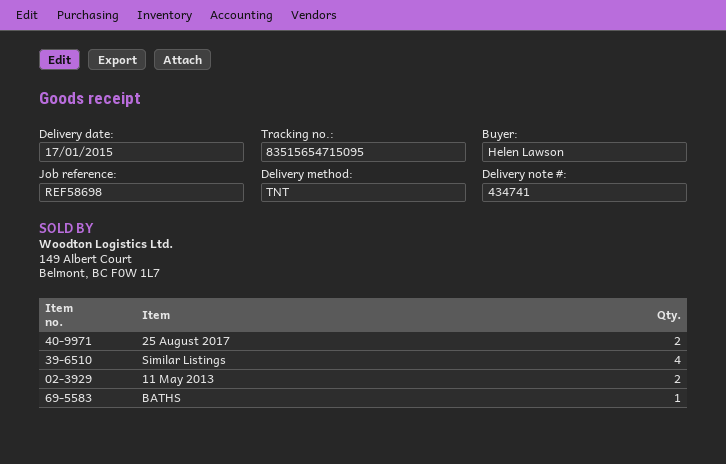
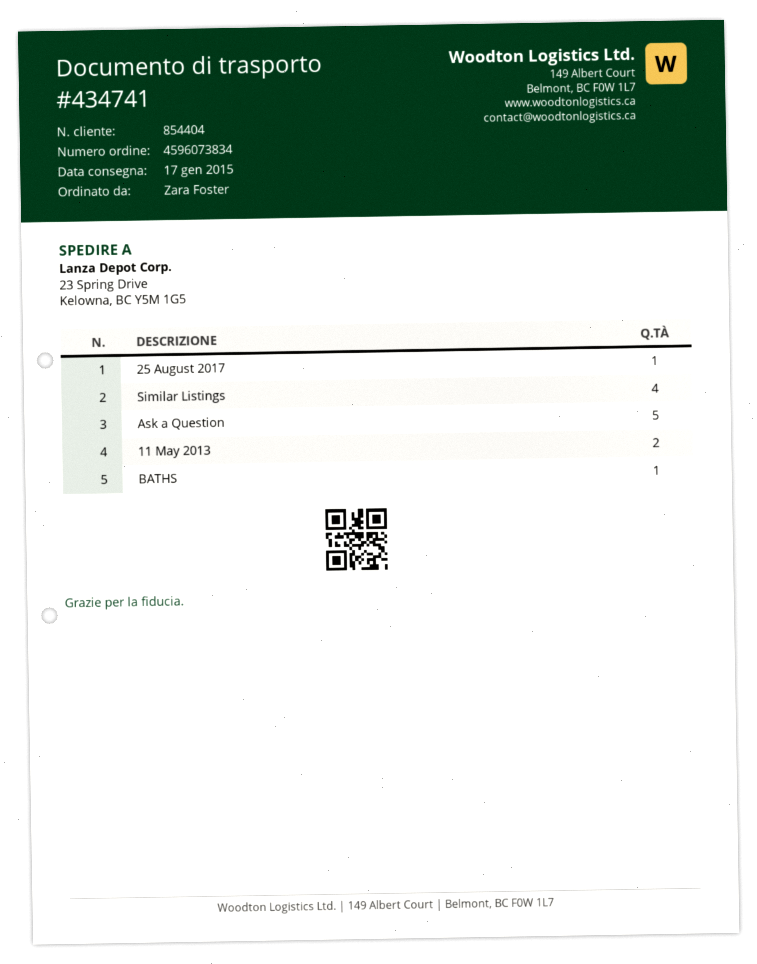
ordered by: Helen Lawson -> Zara Foster
25 August 2017: 2 -> 1
Ask a Question: none -> 5

